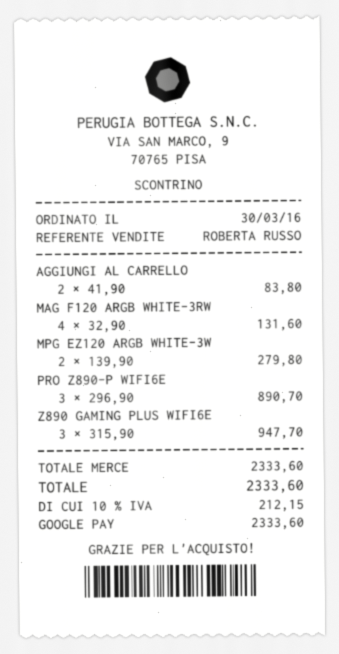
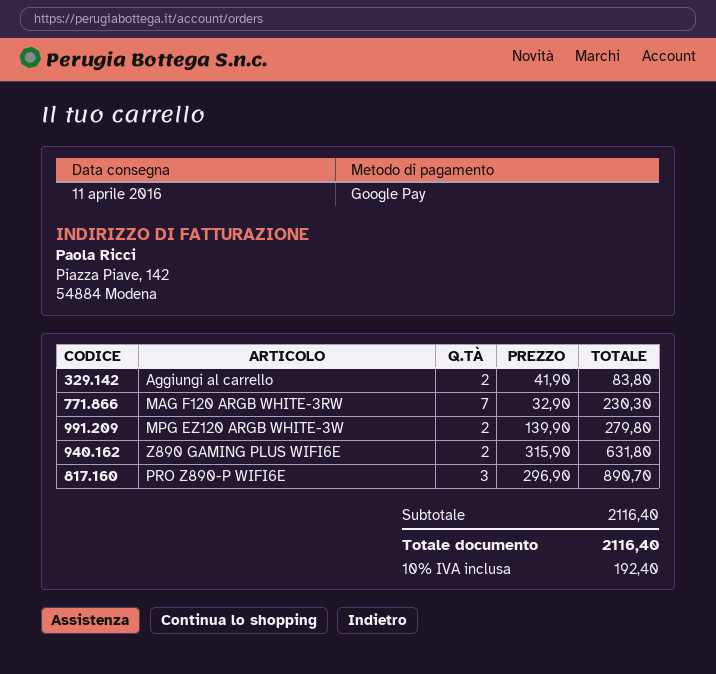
MAG F120 ARGB WHITE-3RW: 4 x 32.90 = 131.60 -> 7 x 32.90 = 230.30
Z890 GAMING PLUS WIFI6E: 3 x 315.90 = 947.70 -> 2 x 315.90 = 631.80
subtotal: 2333.60 -> 2116.40
tax: 10% = 212.15 -> 10% = 192.40
total: 2333.60 -> 2116.40

